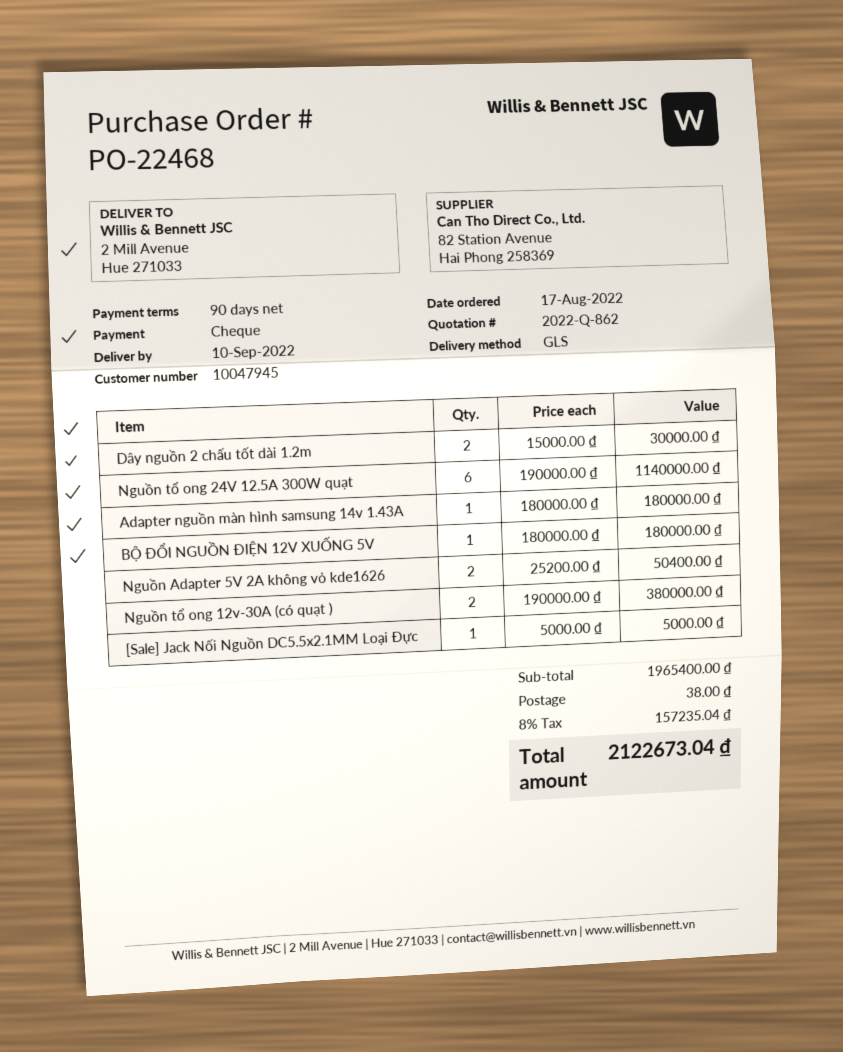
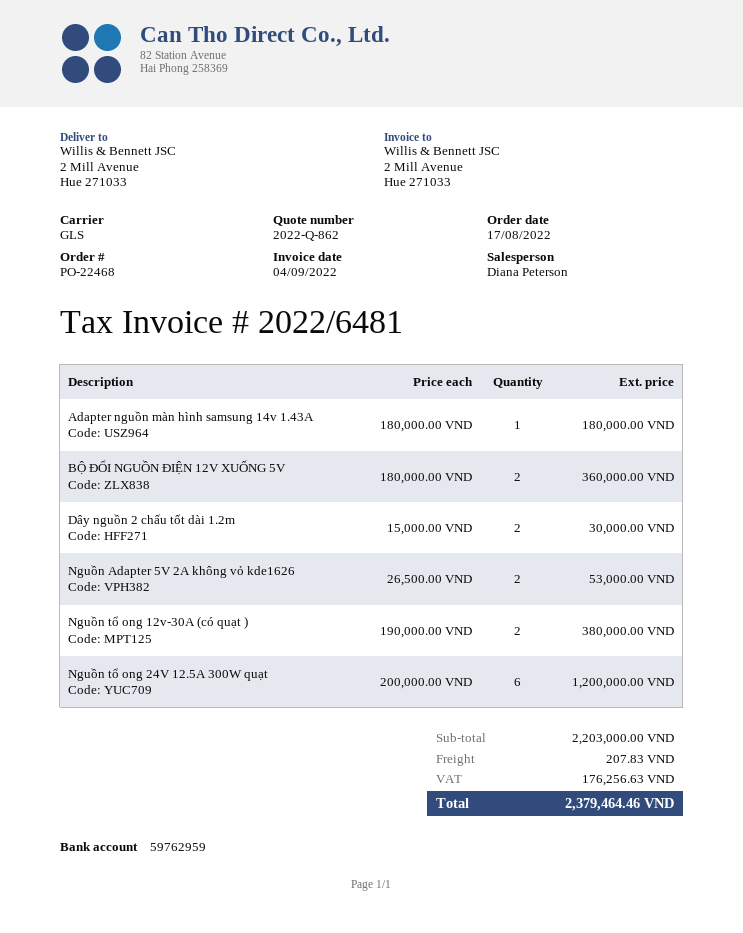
Nguồn tổ ong 24V 12.5A 300W quạt: 6 x 190000.00 = 1140000.00 -> 6 x 200000.00 = 1200000.00
BỘ ĐỔI NGUỒN ĐIỆN 12V XUỐNG 5V: 1 x 180000.00 = 180000.00 -> 2 x 180000.00 = 360000.00
Nguồn Adapter 5V 2A không vỏ kde1626: 2 x 25200.00 = 50400.00 -> 2 x 26500.00 = 53000.00
[Sale] Jack Nối Nguồn DC5.5x2.1MM Loại Đực: 1 x 5000.00 = 5000.00 -> none
subtotal: 1965400.00 -> 2203000.00
shipping: 38.00 -> 207.83
tax: 157235.04 -> 176256.63
total: 2122673.04 -> 2379464.46

